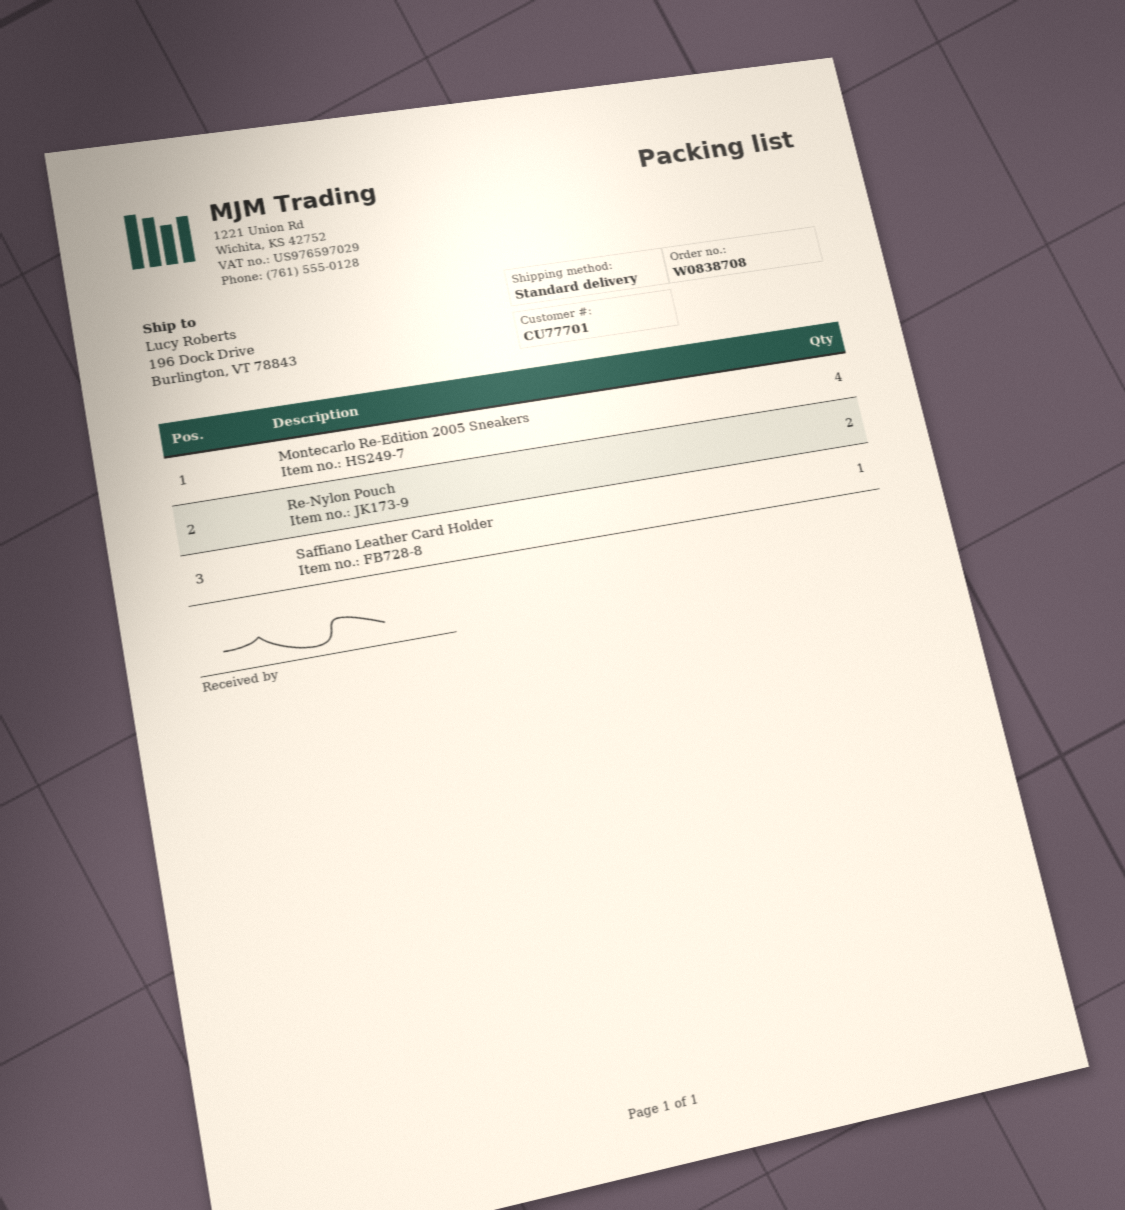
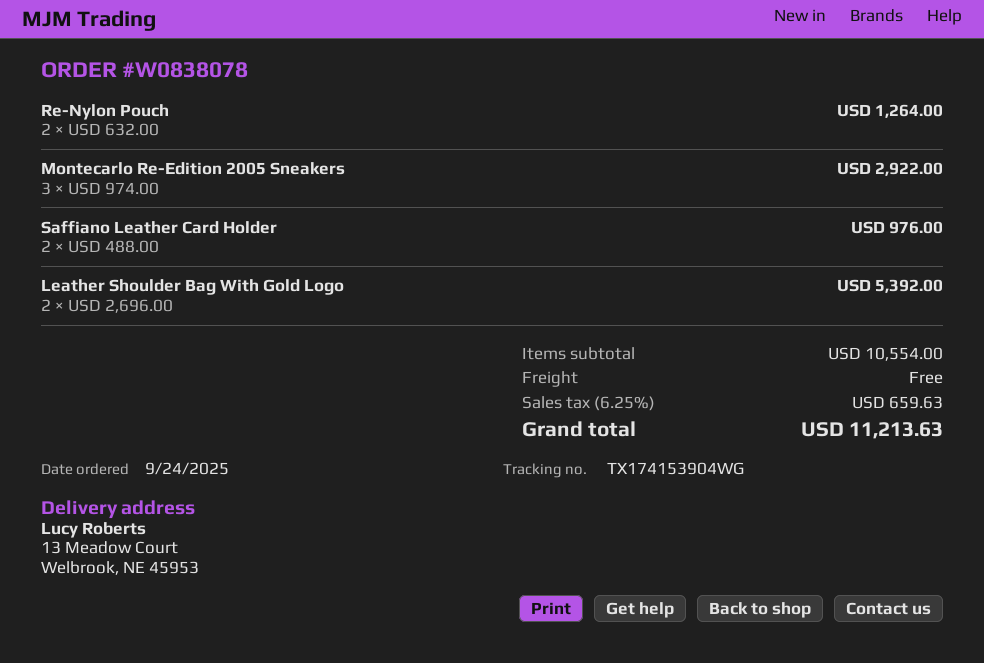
order number: W0838708 -> W0838078
ship to: 196 Dock Drive, Burlington, VT 78843 -> 13 Meadow Court, Welbrook, NE 45953
Montecarlo Re-Edition 2005 Sneakers: 4 -> 3
Saffiano Leather Card Holder: 1 -> 2
Leather Shoulder Bag With Gold Logo: none -> 2

